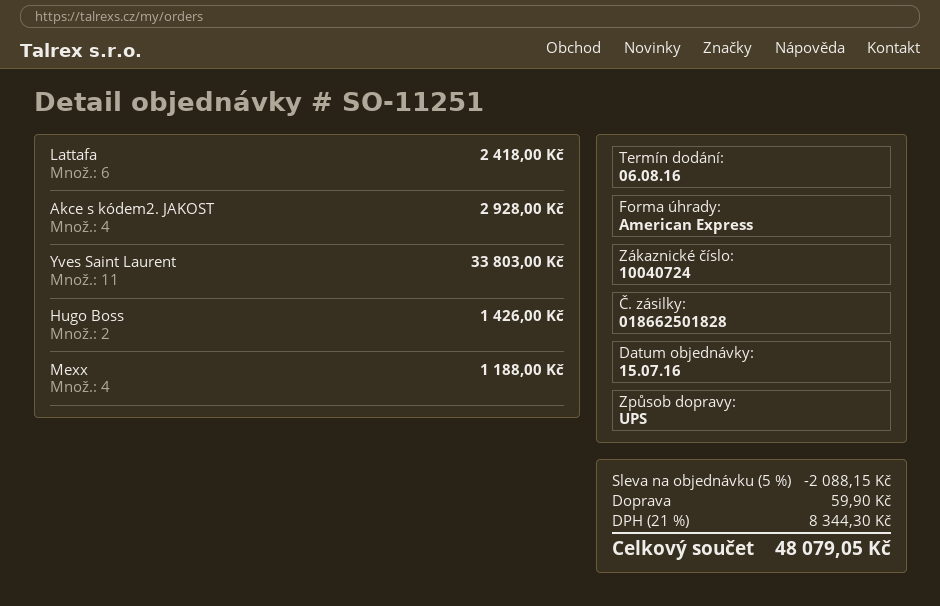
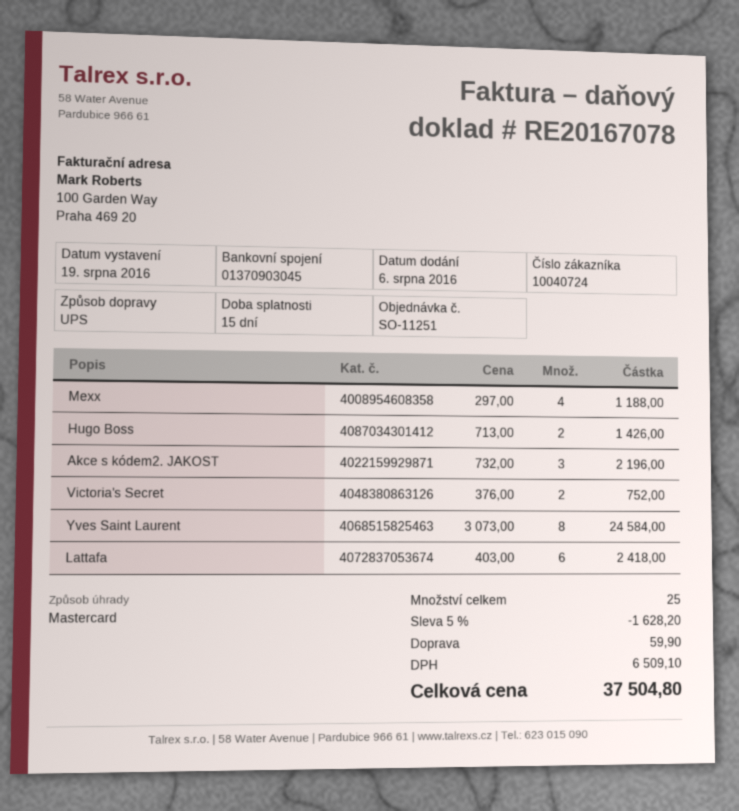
payment method: American Express -> Mastercard
Akce s kódem2. JAKOST: 4 for 2928.00 -> 3 for 2196.00
Yves Saint Laurent: 11 for 33803.00 -> 8 for 24584.00
Victoria's Secret: none -> 2 for 752.00
discount: 5% = 2088.15 -> 5% = 1628.20
tax: 8344.30 -> 6509.10
total: 48079.05 -> 37504.80

